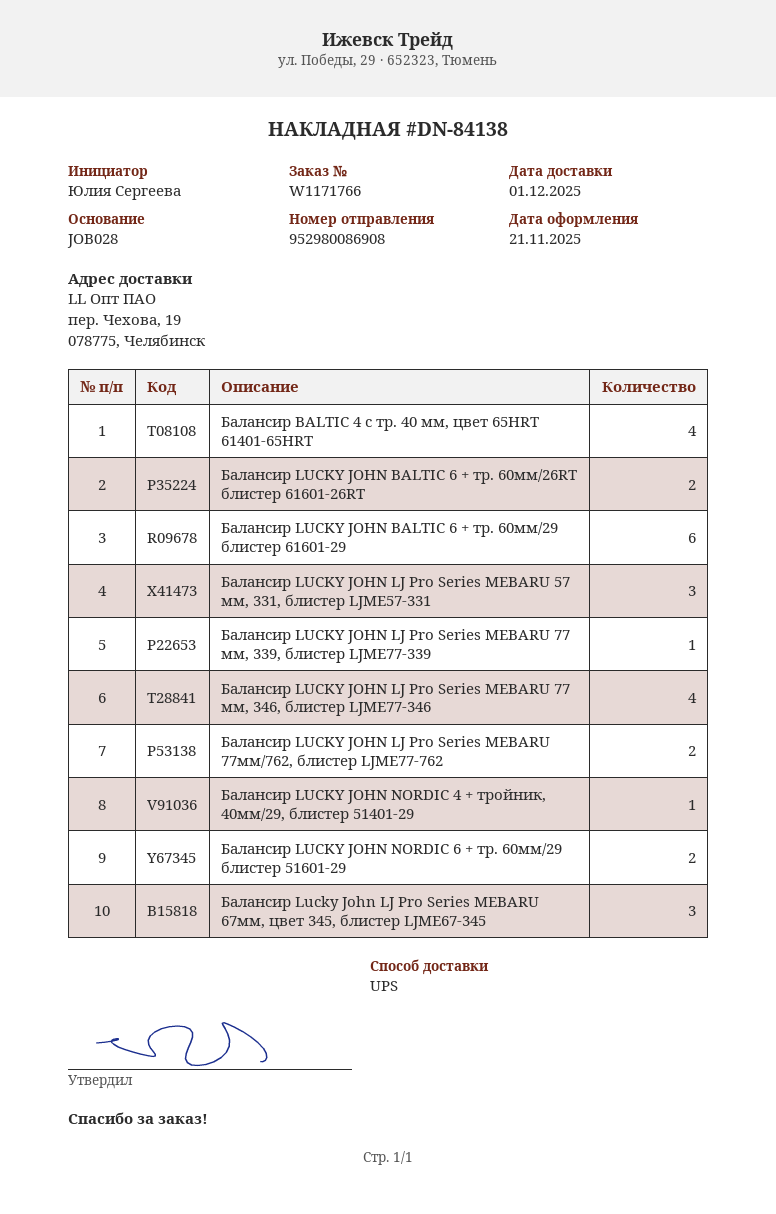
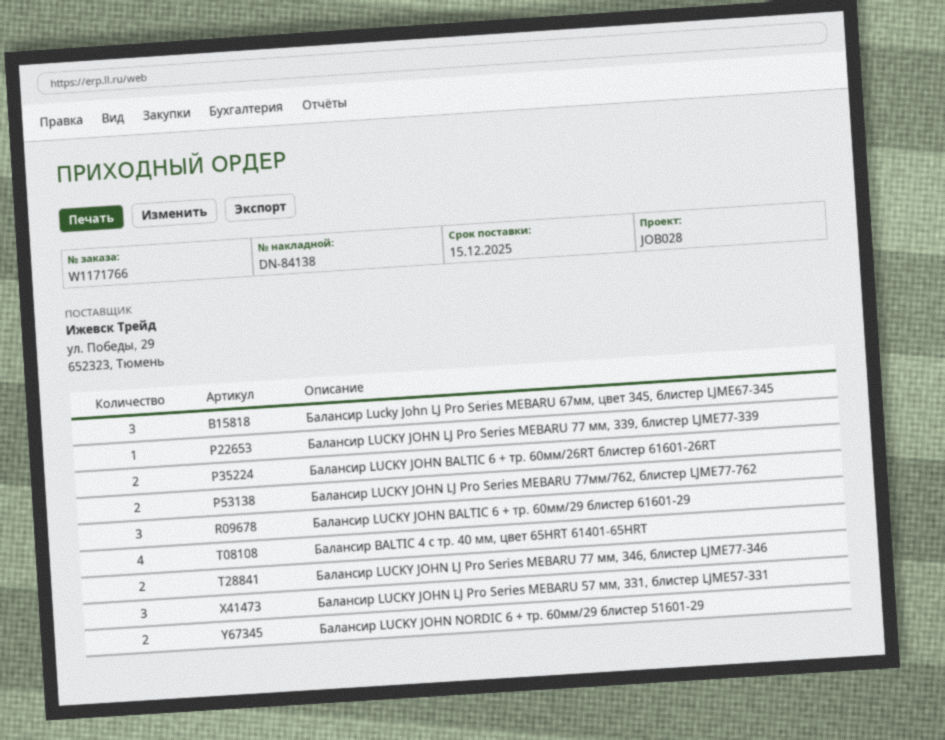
delivery date: 2025-12-01 -> 2025-12-15
Балансир LUCKY JOHN BALTIC 6 + тр. 60мм/29 блистер 61601-29: 6 -> 3
Балансир LUCKY JOHN LJ Pro Series MEBARU 77 мм, 346, блистер LJME77-346: 4 -> 2
Балансир LUCKY JOHN NORDIC 4 + тройник, 40мм/29, блистер 51401-29: 1 -> none

